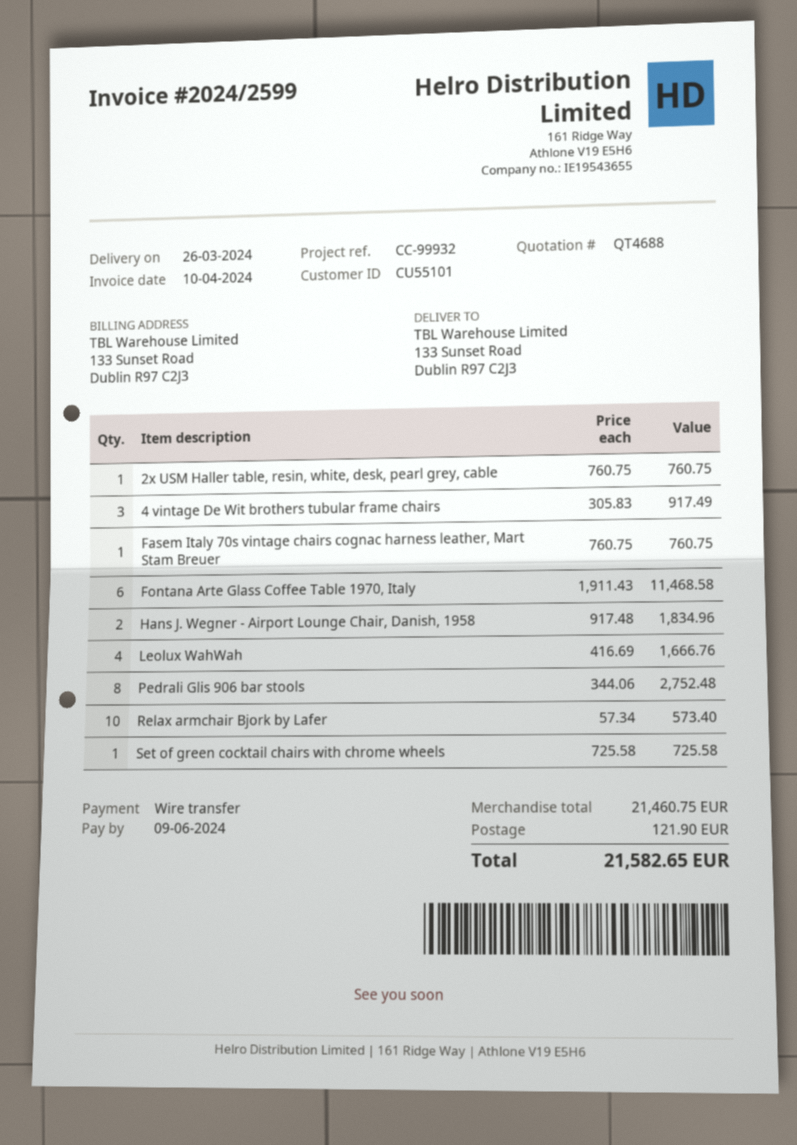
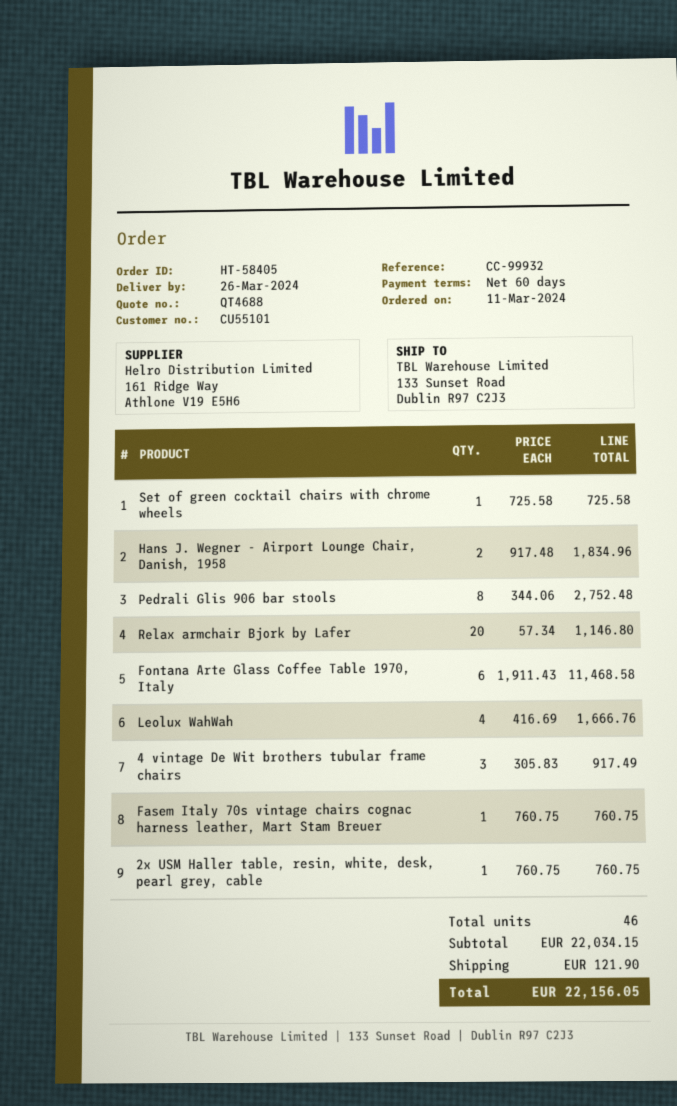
Relax armchair Bjork by Lafer: 10 x 57.34 = 573.40 -> 20 x 57.34 = 1146.80
subtotal: 21460.75 -> 22034.15
total: 21582.65 -> 22156.05

